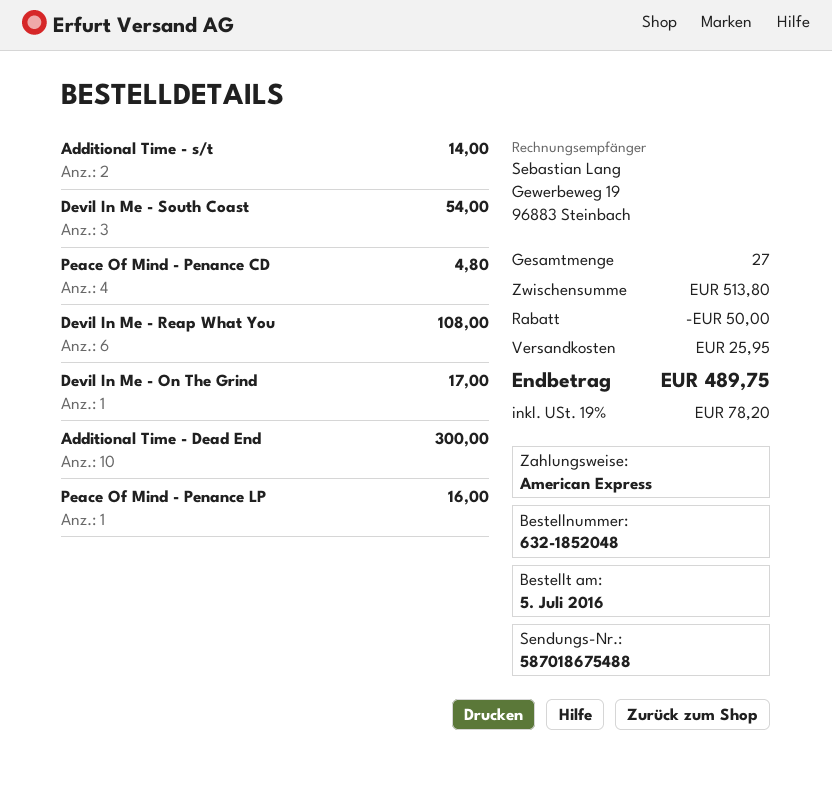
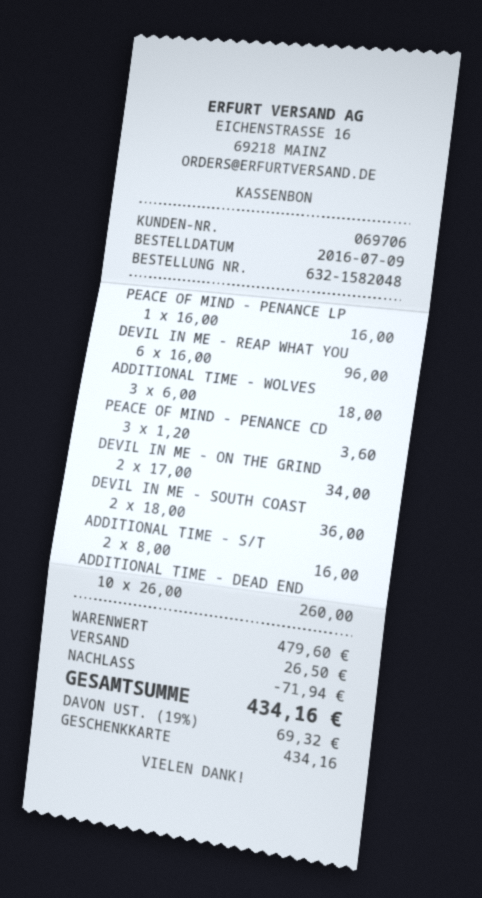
order number: 632-1852048 -> 632-1582048
order date: 2016-07-05 -> 2016-07-09
payment method: American Express -> gift card
Additional Time - s/t: 2 for 14.00 -> 2 for 16.00
Devil In Me - South Coast: 3 for 54.00 -> 2 for 36.00
Peace Of Mind - Penance CD: 4 for 4.80 -> 3 for 3.60
Devil In Me - Reap What You: 6 for 108.00 -> 6 for 96.00
Devil In Me - On The Grind: 1 for 17.00 -> 2 for 34.00
Additional Time - Dead End: 10 for 300.00 -> 10 for 260.00
ADDITIONAL TIME - WOLVES: none -> 3 for 18.00
subtotal: 513.80 -> 479.60
discount: 50.00 -> 71.94
shipping: 25.95 -> 26.50
tax: 19% = 78.20 -> 19% = 69.32
total: 489.75 -> 434.16

